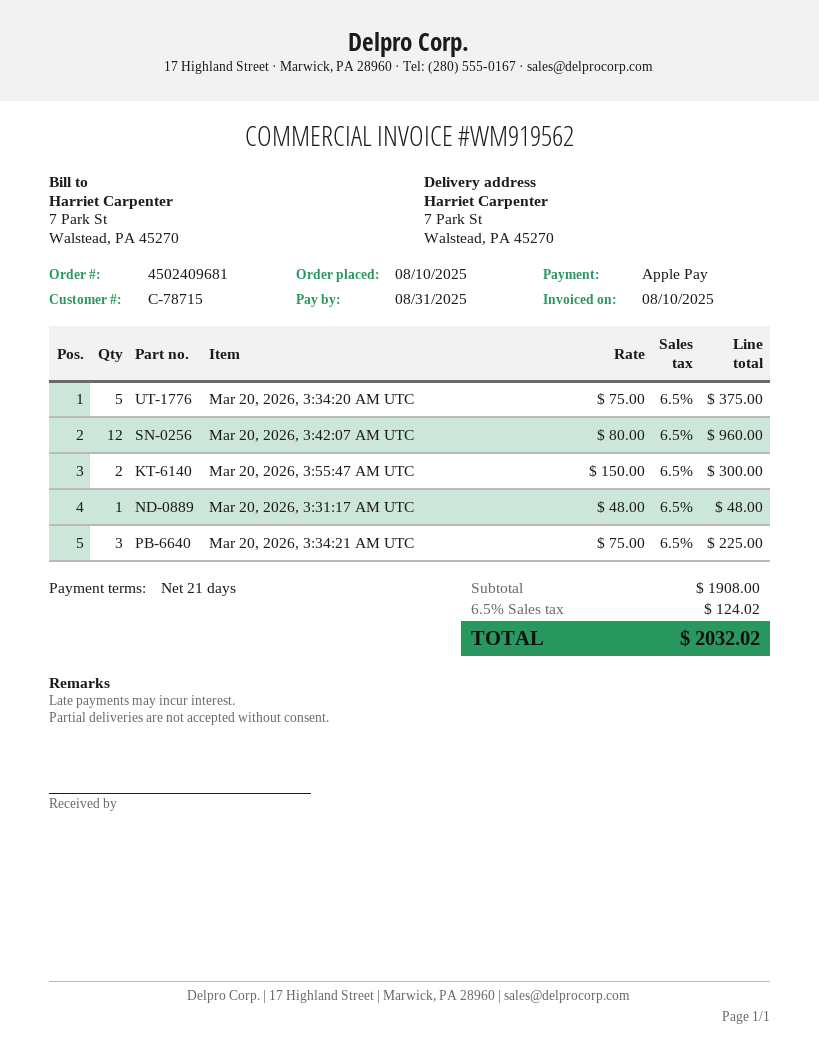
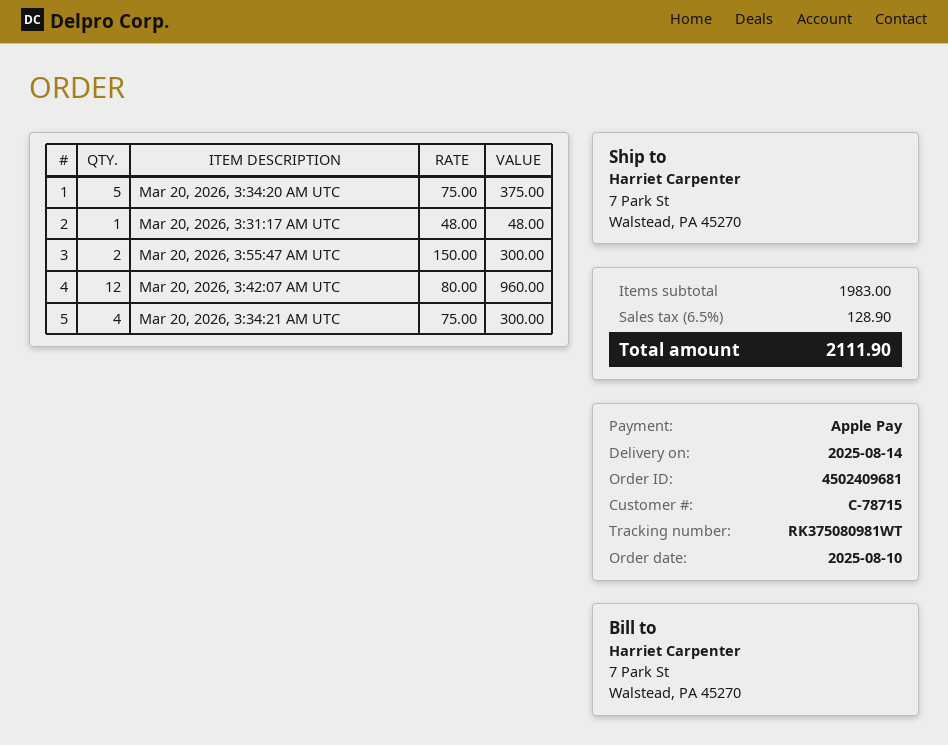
Mar 20, 2026, 3:34:21 AM UTC: 3 x 75.00 = 225.00 -> 4 x 75.00 = 300.00
subtotal: 1908.00 -> 1983.00
tax: 6.5% = 124.02 -> 6.5% = 128.90
total: 2032.02 -> 2111.90

